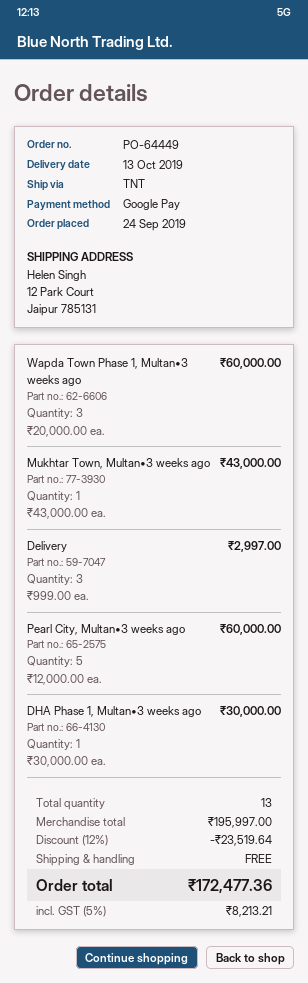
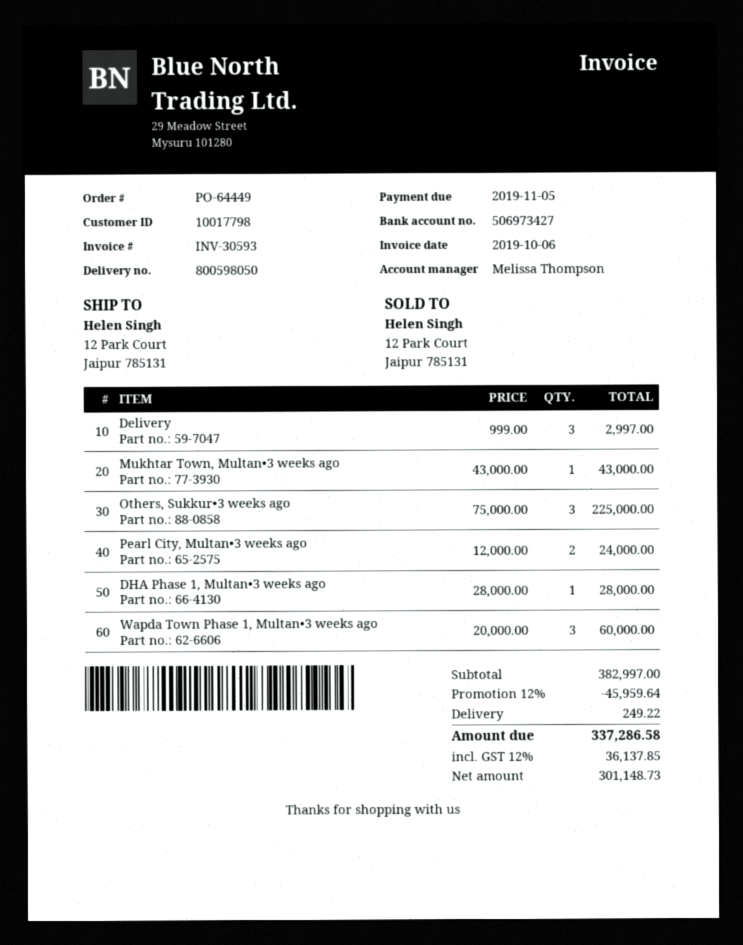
Pearl City, Multan•3 weeks ago: 5 x 12000.00 = 60000.00 -> 2 x 12000.00 = 24000.00
DHA Phase 1, Multan•3 weeks ago: 1 x 30000.00 = 30000.00 -> 1 x 28000.00 = 28000.00
Others, Sukkur•3 weeks ago: none -> 3 x 75000.00 = 225000.00
subtotal: 195997.00 -> 382997.00
discount: 12% = 23519.64 -> 12% = 45959.64
shipping: 0.00 -> 249.22
tax: 5% = 8213.21 -> 12% = 36137.85
total: 172477.36 -> 337286.58

